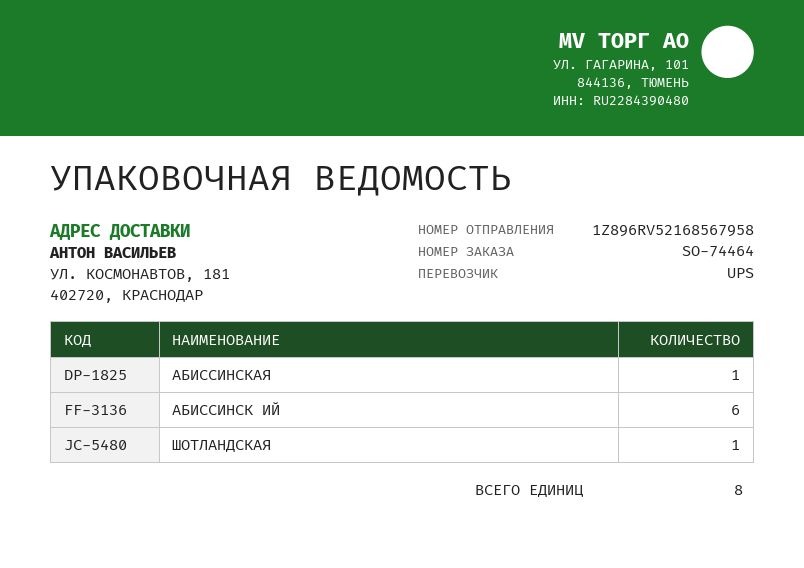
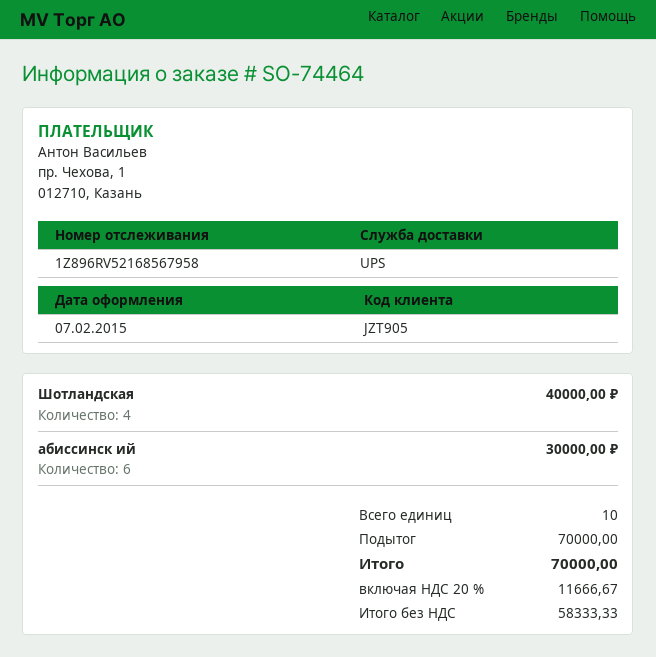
АБИССИНСКАЯ: 1 -> none
ШОТЛАНДСКАЯ: 1 -> 4
total quantity: 8 -> 10

